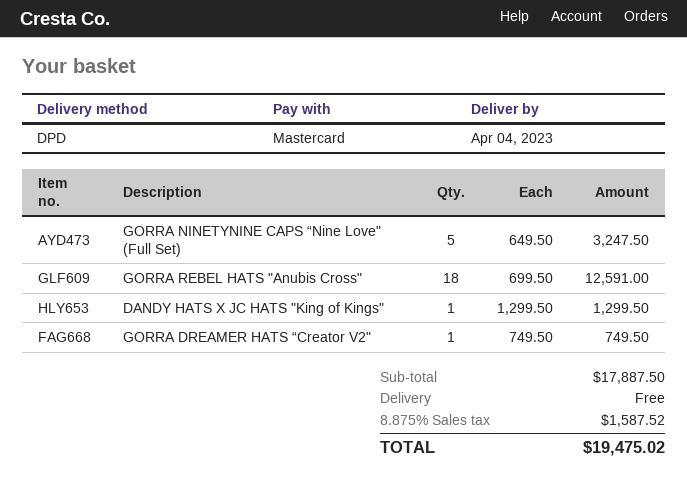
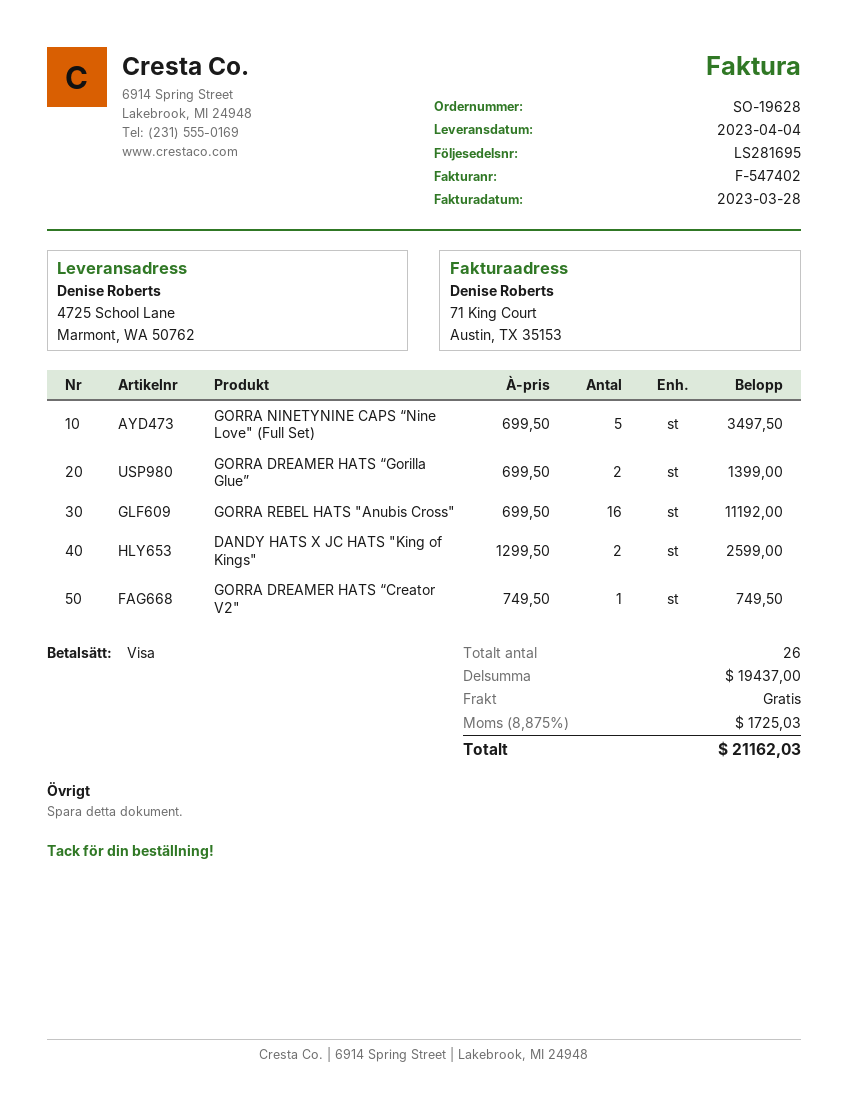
payment method: Mastercard -> Visa
GORRA NINETYNINE CAPS “Nine Love" (Full Set): 5 x 649.50 = 3247.50 -> 5 x 699.50 = 3497.50
GORRA REBEL HATS "Anubis Cross": 18 x 699.50 = 12591.00 -> 16 x 699.50 = 11192.00
DANDY HATS X JC HATS "King of Kings": 1 x 1299.50 = 1299.50 -> 2 x 1299.50 = 2599.00
GORRA DREAMER HATS “Gorilla Glue”: none -> 2 x 699.50 = 1399.00
subtotal: 17887.50 -> 19437.00
tax: 8.875% = 1587.52 -> 8.875% = 1725.03
total: 19475.02 -> 21162.03

